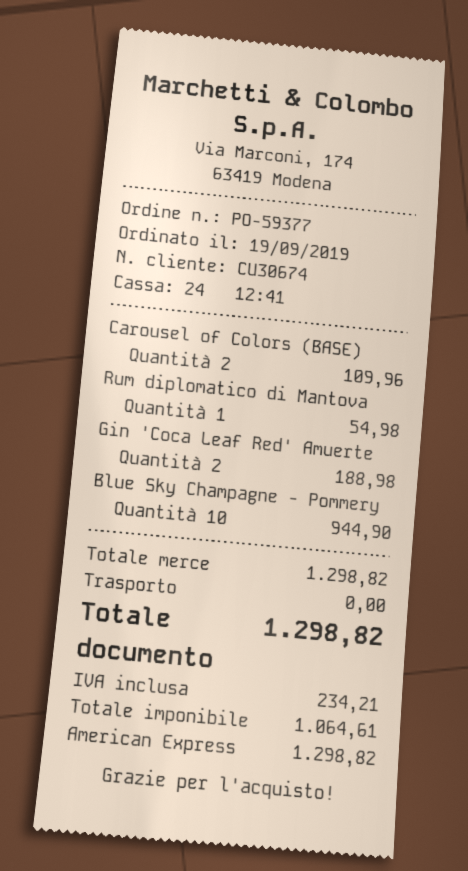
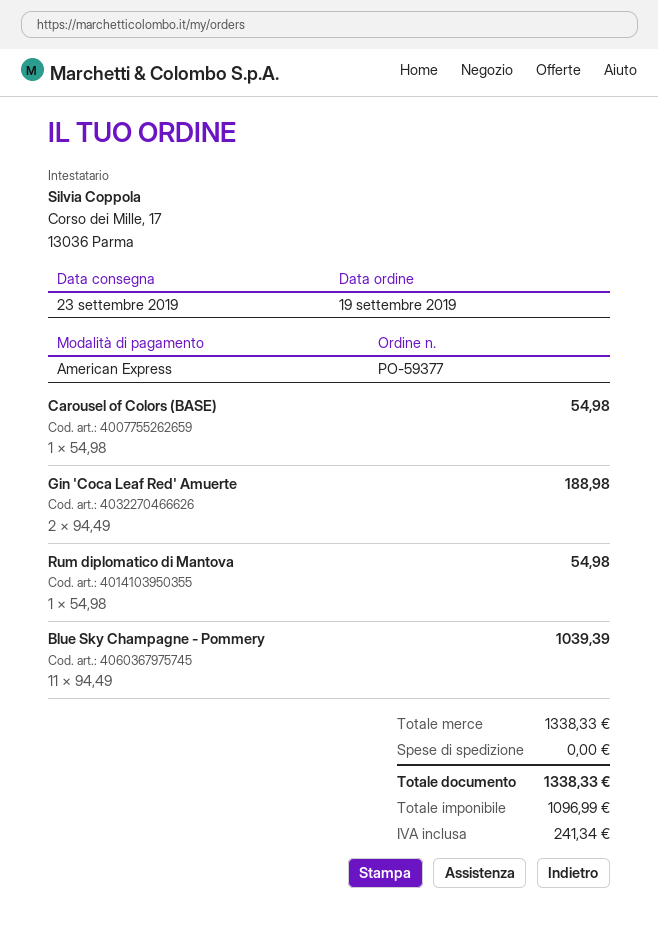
Carousel of Colors (BASE): 2 for 109.96 -> 1 for 54.98
Blue Sky Champagne - Pommery: 10 for 944.90 -> 11 for 1039.39
subtotal: 1298.82 -> 1338.33
net: 1064.61 -> 1096.99
tax: 234.21 -> 241.34
total: 1298.82 -> 1338.33

